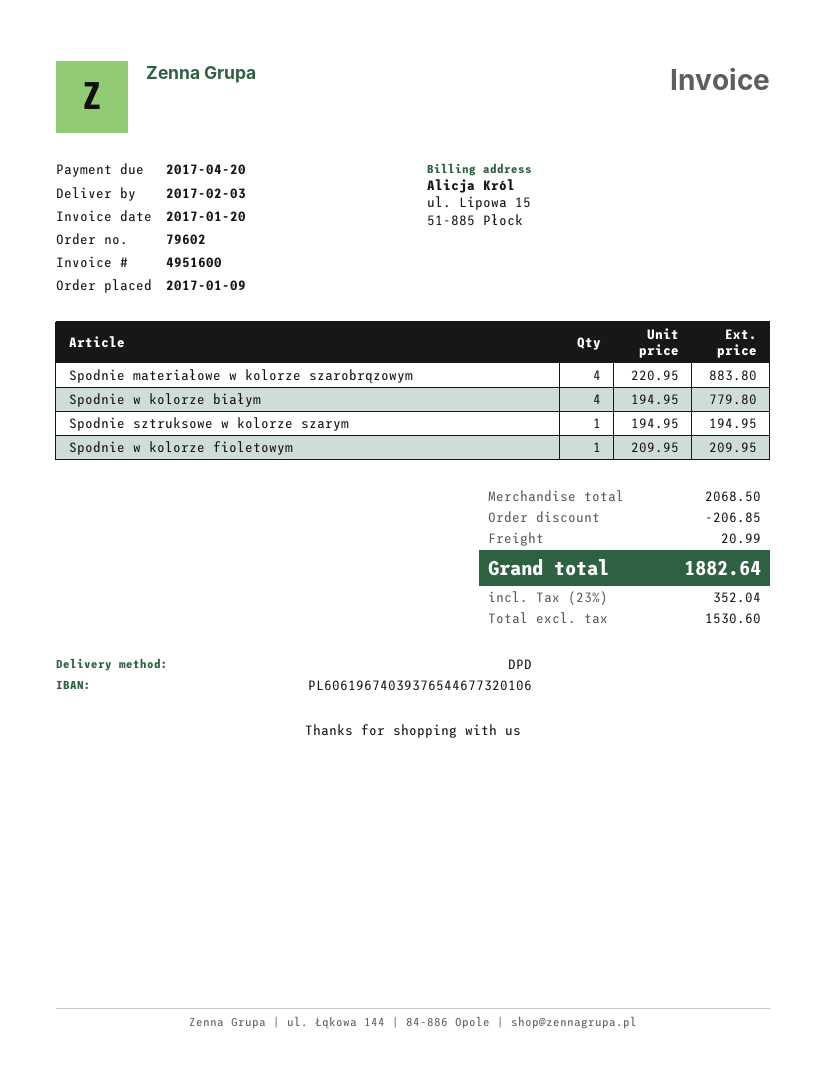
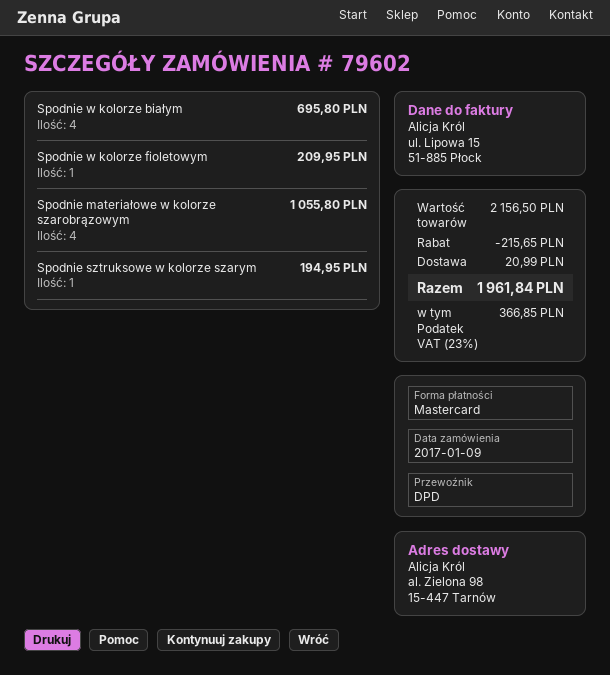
Spodnie materiałowe w kolorze szarobrązowym: 4 for 883.80 -> 4 for 1055.80
Spodnie w kolorze białym: 4 for 779.80 -> 4 for 695.80
subtotal: 2068.50 -> 2156.50
discount: 206.85 -> 215.65
tax: 23% = 352.04 -> 23% = 366.85
total: 1882.64 -> 1961.84

